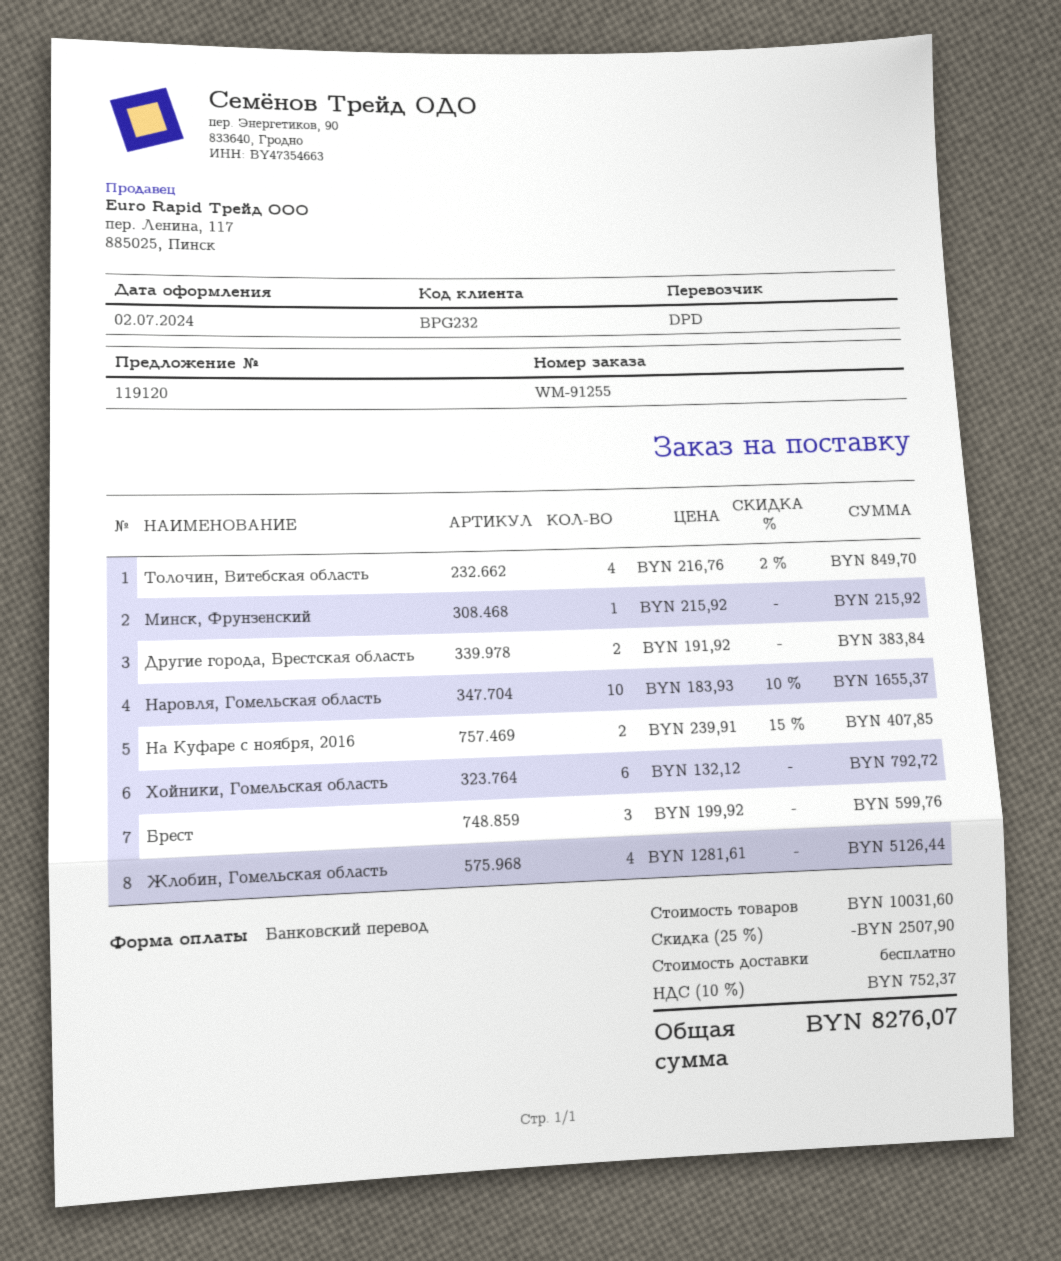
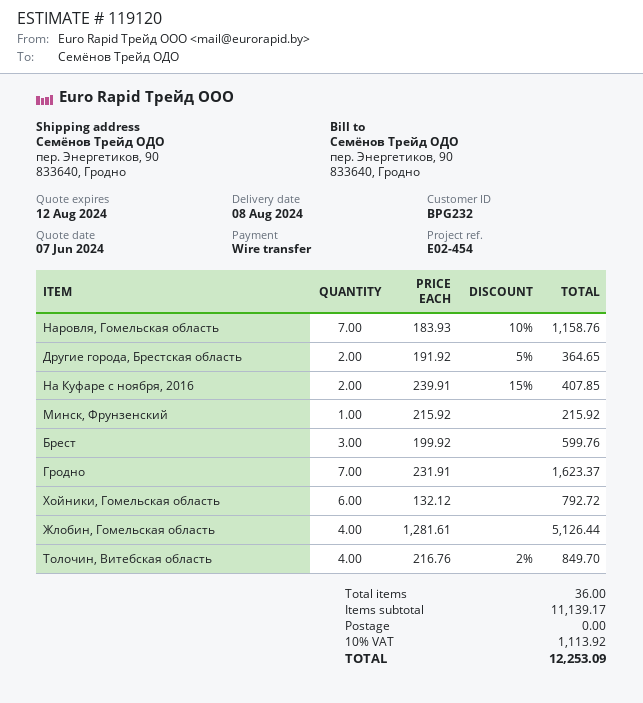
Другие города, Брестская область: 2 x 191.92 = 383.84 -> 2 x 191.92 - 5% = 364.65
Наровля, Гомельская область: 10 x 183.93 - 10% = 1655.37 -> 7 x 183.93 - 10% = 1158.76
Гродно: none -> 7 x 231.91 = 1623.37
subtotal: 10031.60 -> 11139.17
discount: 25% = 2507.90 -> none
tax: 10% = 752.37 -> 10% = 1113.92
total: 8276.07 -> 12253.09

